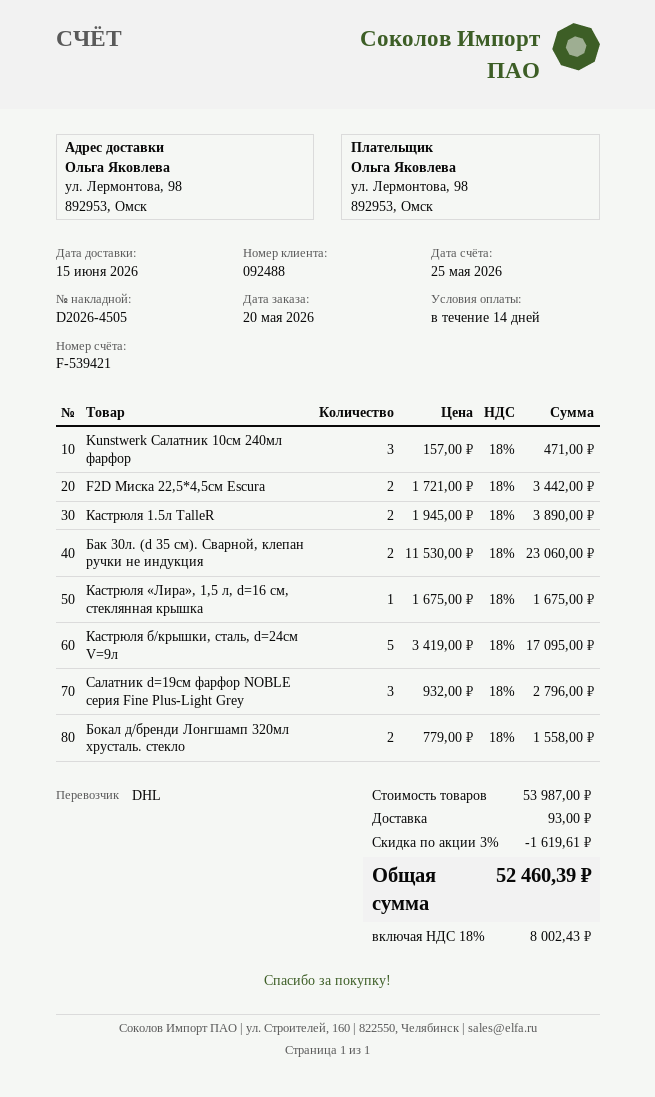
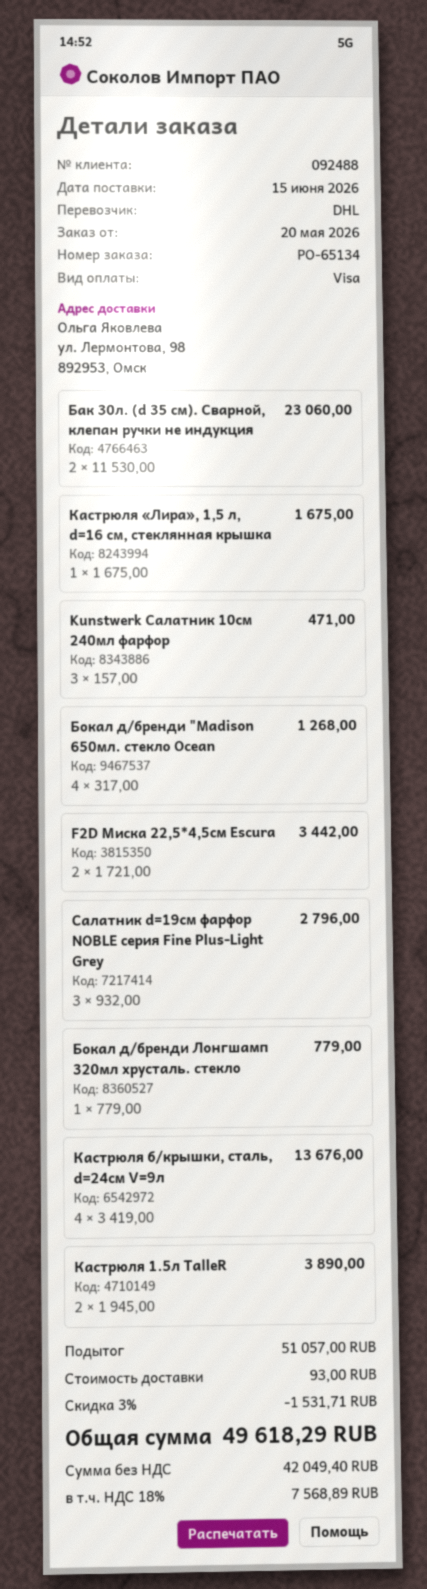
Кастрюля б/крышки, сталь, d=24см V=9л: 5 x 3419.00 = 17095.00 -> 4 x 3419.00 = 13676.00
Бокал д/бренди Лонгшамп 320мл хрусталь. стекло: 2 x 779.00 = 1558.00 -> 1 x 779.00 = 779.00
Бокал д/бренди "Madison 650мл. стекло Ocean: none -> 4 x 317.00 = 1268.00
subtotal: 53987.00 -> 51057.00
discount: 3% = 1619.61 -> 3% = 1531.71
tax: 18% = 8002.43 -> 18% = 7568.89
total: 52460.39 -> 49618.29

